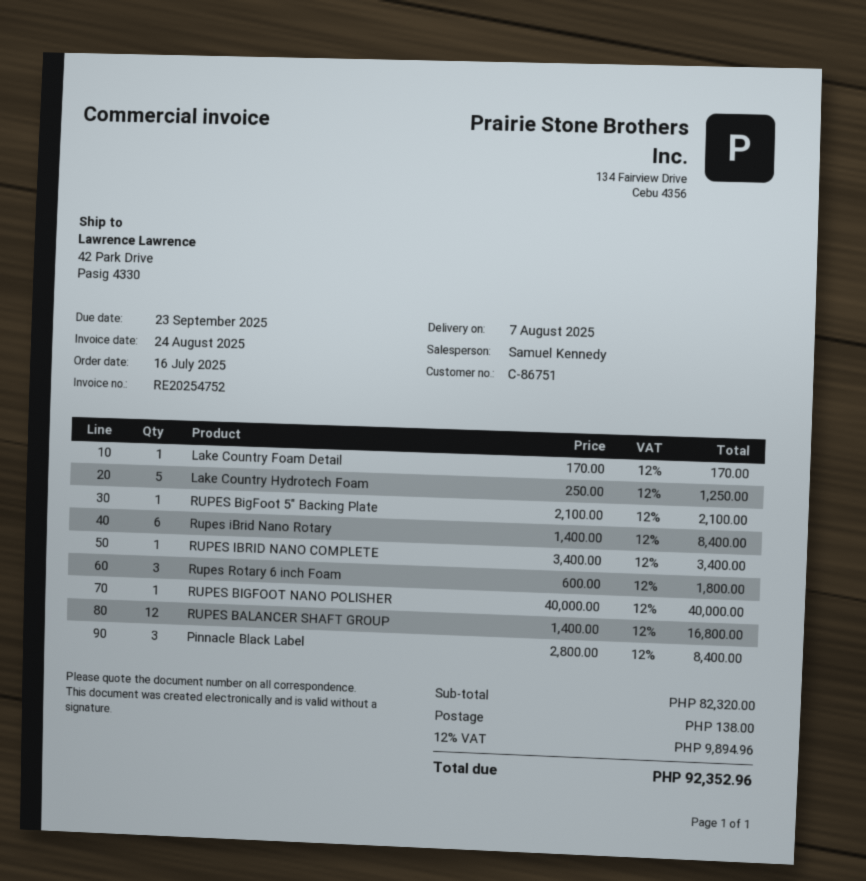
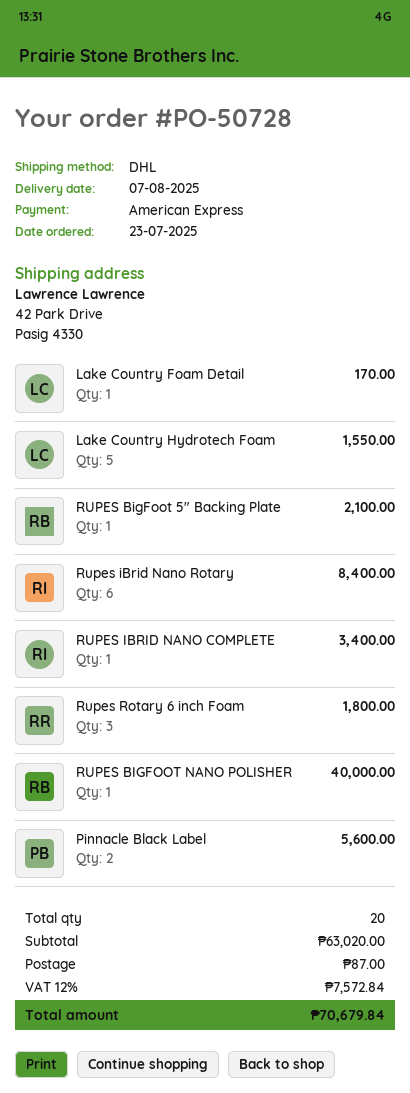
order date: 2025-07-16 -> 2025-07-23
Lake Country Hydrotech Foam: 5 for 1250.00 -> 5 for 1550.00
RUPES BALANCER SHAFT GROUP: 12 for 16800.00 -> none
Pinnacle Black Label: 3 for 8400.00 -> 2 for 5600.00
subtotal: 82320.00 -> 63020.00
shipping: 138.00 -> 87.00
tax: 12% = 9894.96 -> 12% = 7572.84
total: 92352.96 -> 70679.84

